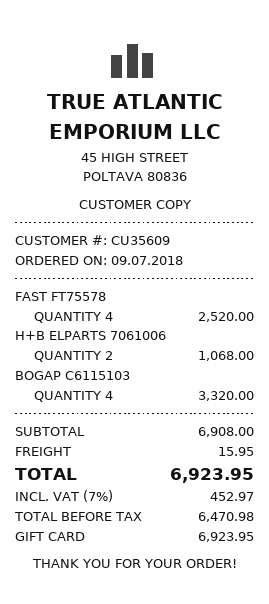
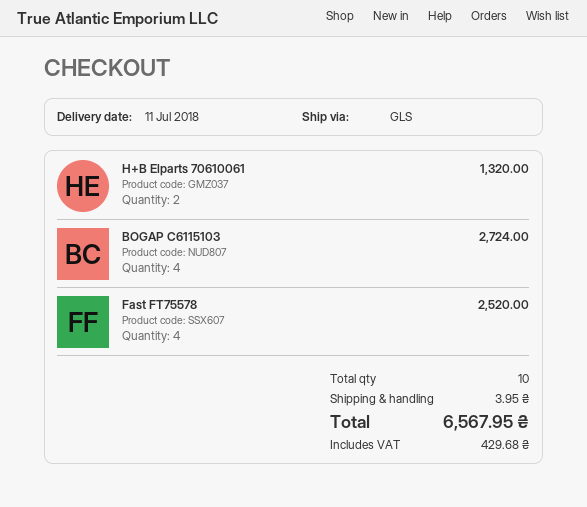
H+B ELPARTS 7061006: 2 for 1068.00 -> 2 for 1320.00
BOGAP C6115103: 4 for 3320.00 -> 4 for 2724.00
shipping: 15.95 -> 3.95
tax: 452.97 -> 429.68
total: 6923.95 -> 6567.95

